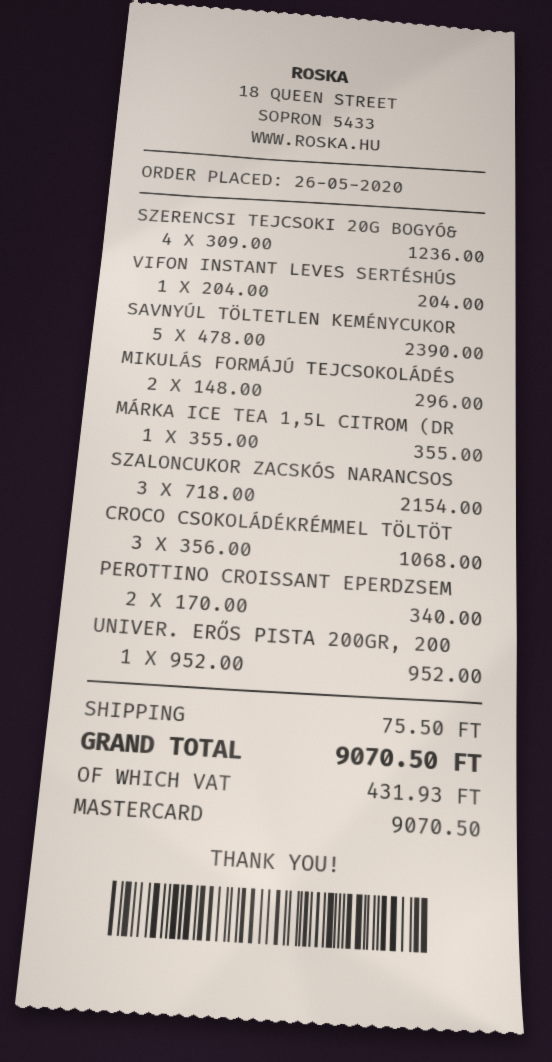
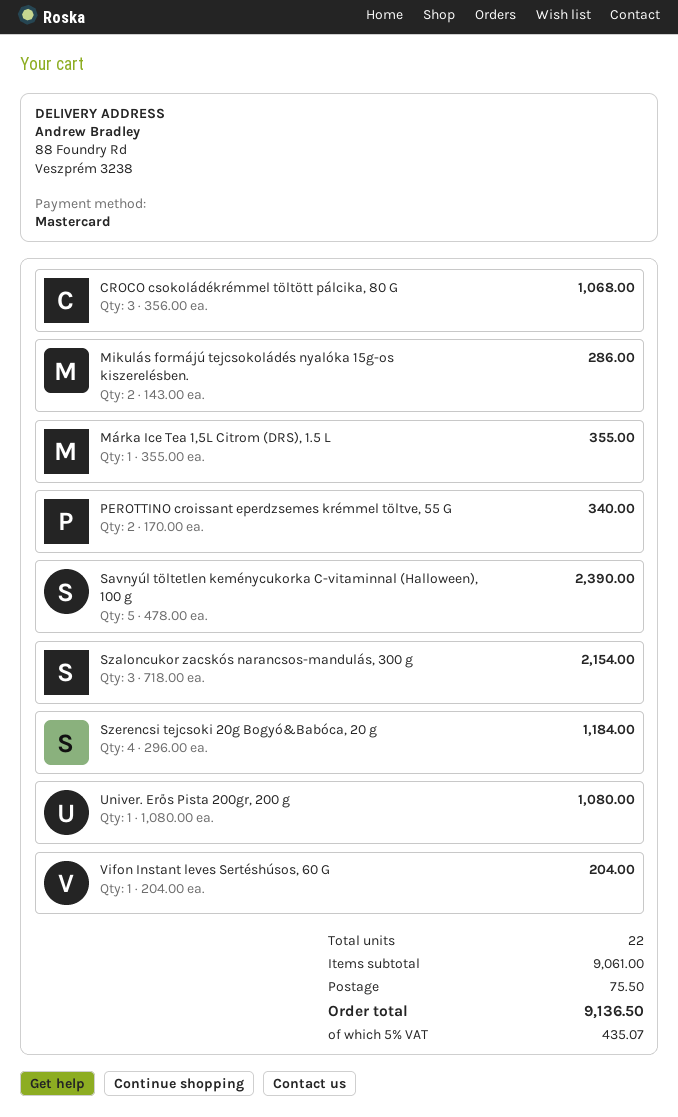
SZERENCSI TEJCSOKI 20G BOGYÓ&: 4 x 309.00 = 1236.00 -> 4 x 296.00 = 1184.00
MIKULÁS FORMÁJÚ TEJCSOKOLÁDÉS: 2 x 148.00 = 296.00 -> 2 x 143.00 = 286.00
UNIVER. ERŐS PISTA 200GR, 200: 1 x 952.00 = 952.00 -> 1 x 1080.00 = 1080.00
tax: 431.93 -> 435.07
total: 9070.50 -> 9136.50

